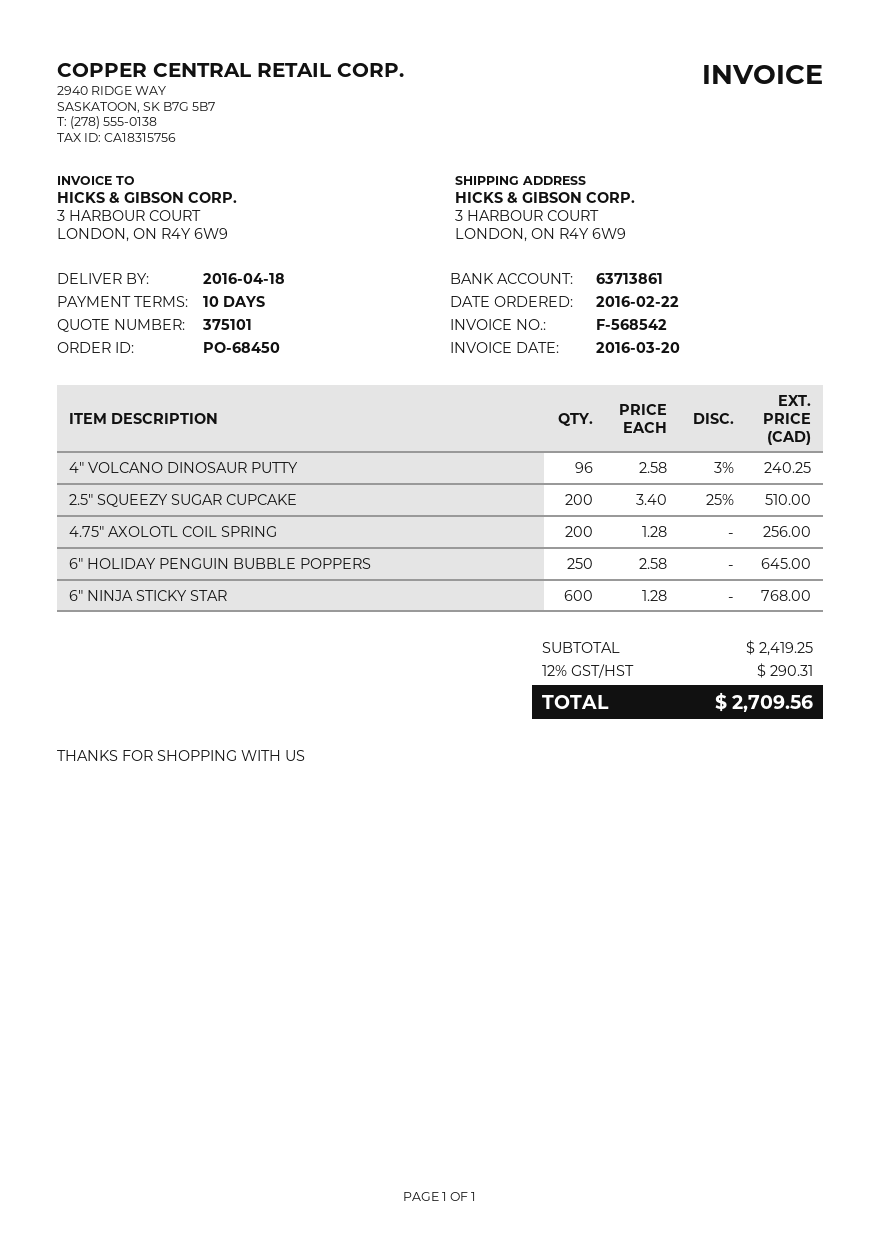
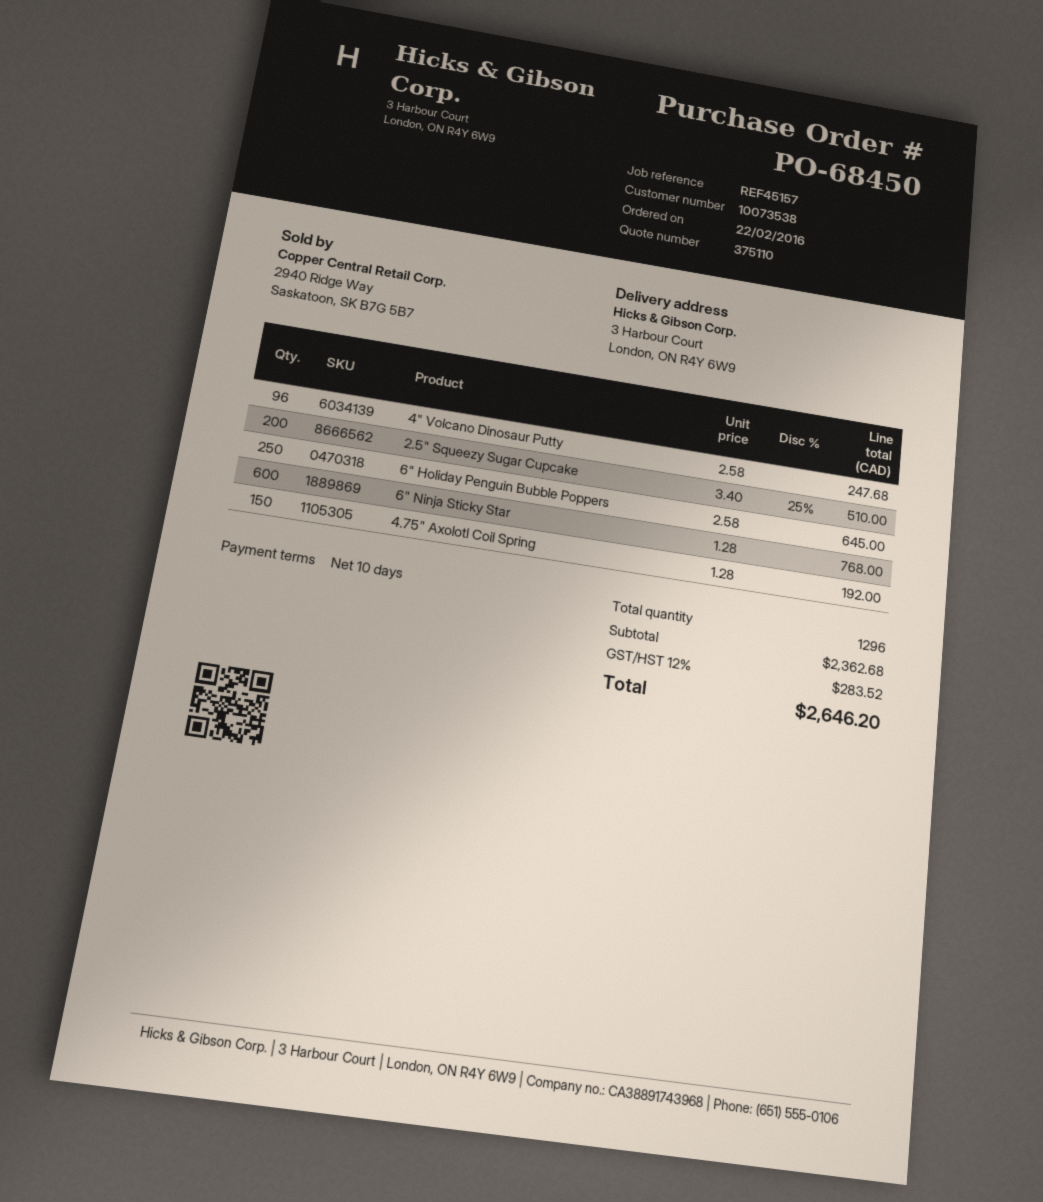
quote number: 375101 -> 375110
4" VOLCANO DINOSAUR PUTTY: 96 x 2.58 - 3% = 240.25 -> 96 x 2.58 = 247.68
4.75" AXOLOTL COIL SPRING: 200 x 1.28 = 256.00 -> 150 x 1.28 = 192.00
subtotal: 2419.25 -> 2362.68
tax: 12% = 290.31 -> 12% = 283.52
total: 2709.56 -> 2646.20

